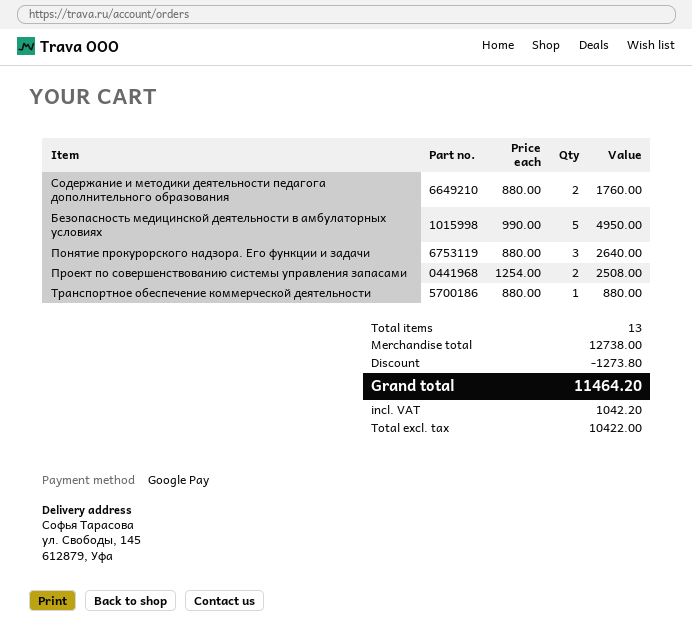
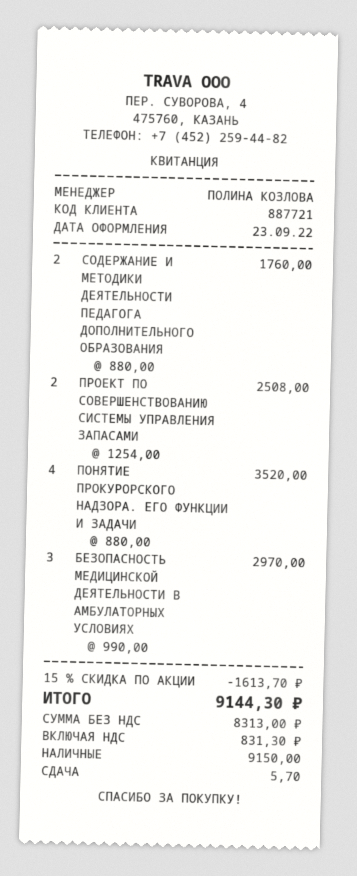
payment method: Google Pay -> cash
Безопасность медицинской деятельности в амбулаторных условиях: 5 x 990.00 = 4950.00 -> 3 x 990.00 = 2970.00
Понятие прокурорского надзора. Его функции и задачи: 3 x 880.00 = 2640.00 -> 4 x 880.00 = 3520.00
Транспортное обеспечение коммерческой деятельности: 1 x 880.00 = 880.00 -> none
discount: 1273.80 -> 1613.70
net: 10422.00 -> 8313.00
tax: 1042.20 -> 831.30
total: 11464.20 -> 9144.30

